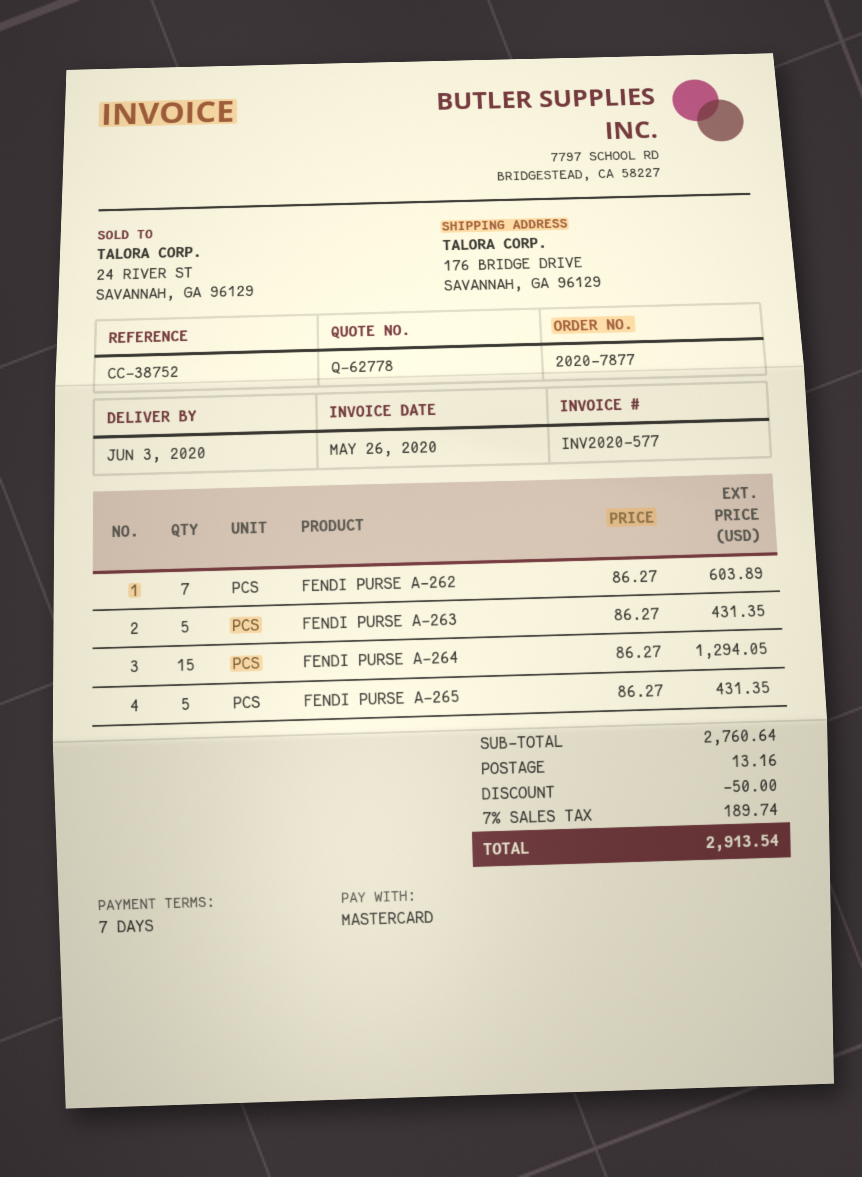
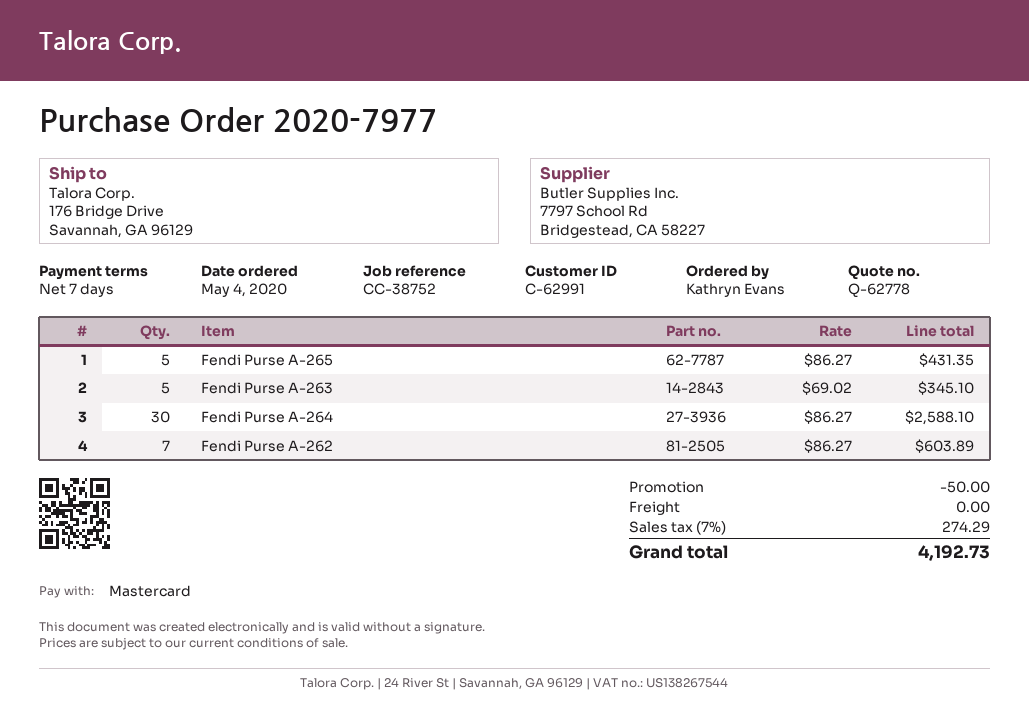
order number: 2020-7877 -> 2020-7977
FENDI PURSE A-263: 5 x 86.27 = 431.35 -> 5 x 69.02 = 345.10
FENDI PURSE A-264: 15 x 86.27 = 1294.05 -> 30 x 86.27 = 2588.10
shipping: 13.16 -> 0.00
tax: 7% = 189.74 -> 7% = 274.29
total: 2913.54 -> 4192.73

